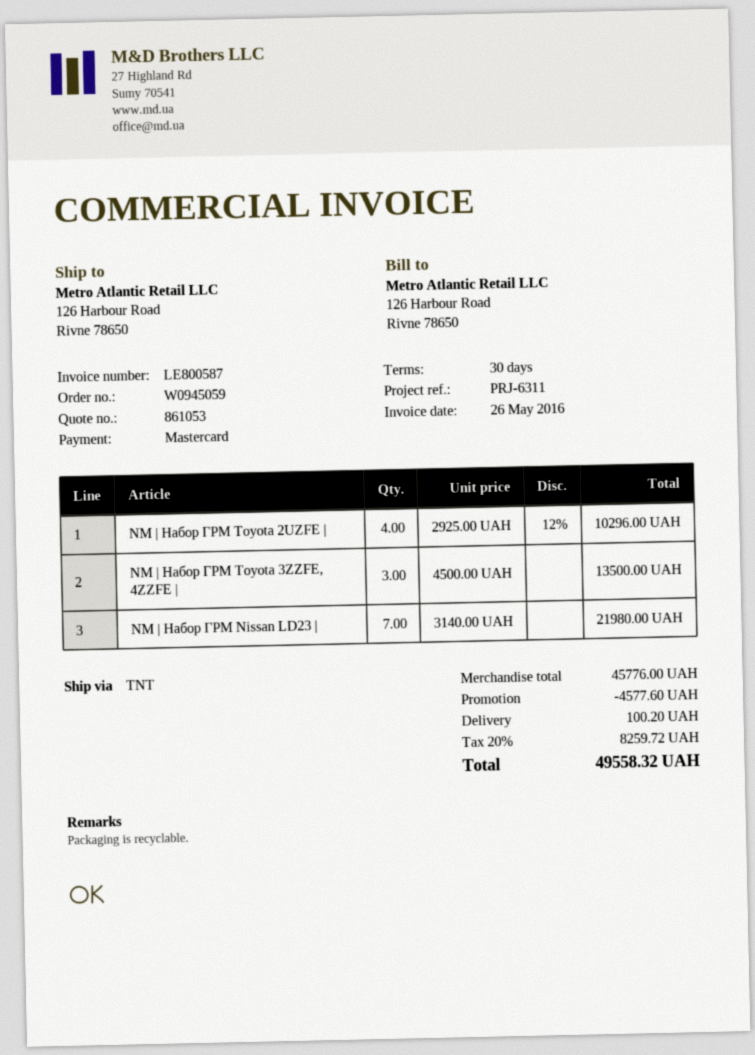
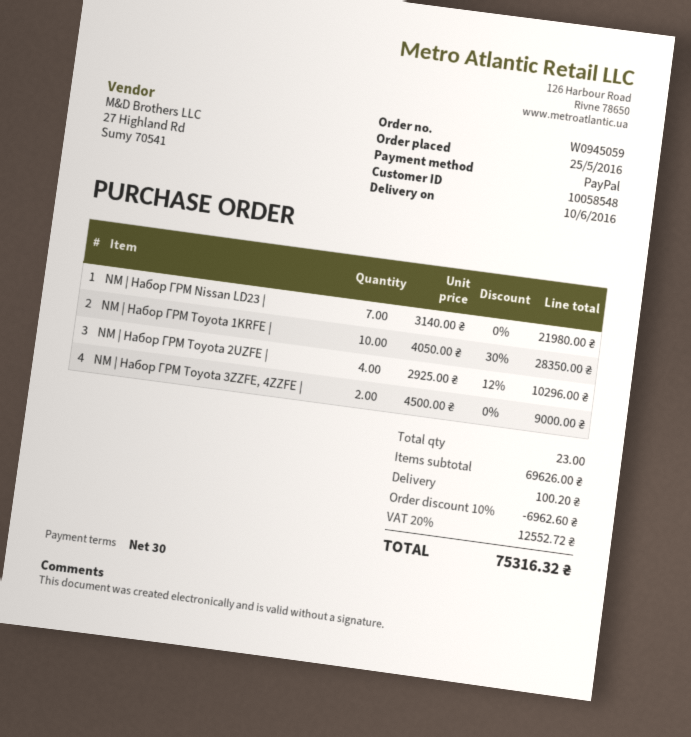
payment method: Mastercard -> PayPal
NM | Набор ГРМ Toyota 3ZZFE, 4ZZFE |: 3 x 4500.00 = 13500.00 -> 2 x 4500.00 = 9000.00
NM | Набор ГРМ Toyota 1KRFE |: none -> 10 x 4050.00 - 30% = 28350.00
subtotal: 45776.00 -> 69626.00
discount: 4577.60 -> 6962.60
tax: 20% = 8259.72 -> 20% = 12552.72
total: 49558.32 -> 75316.32

